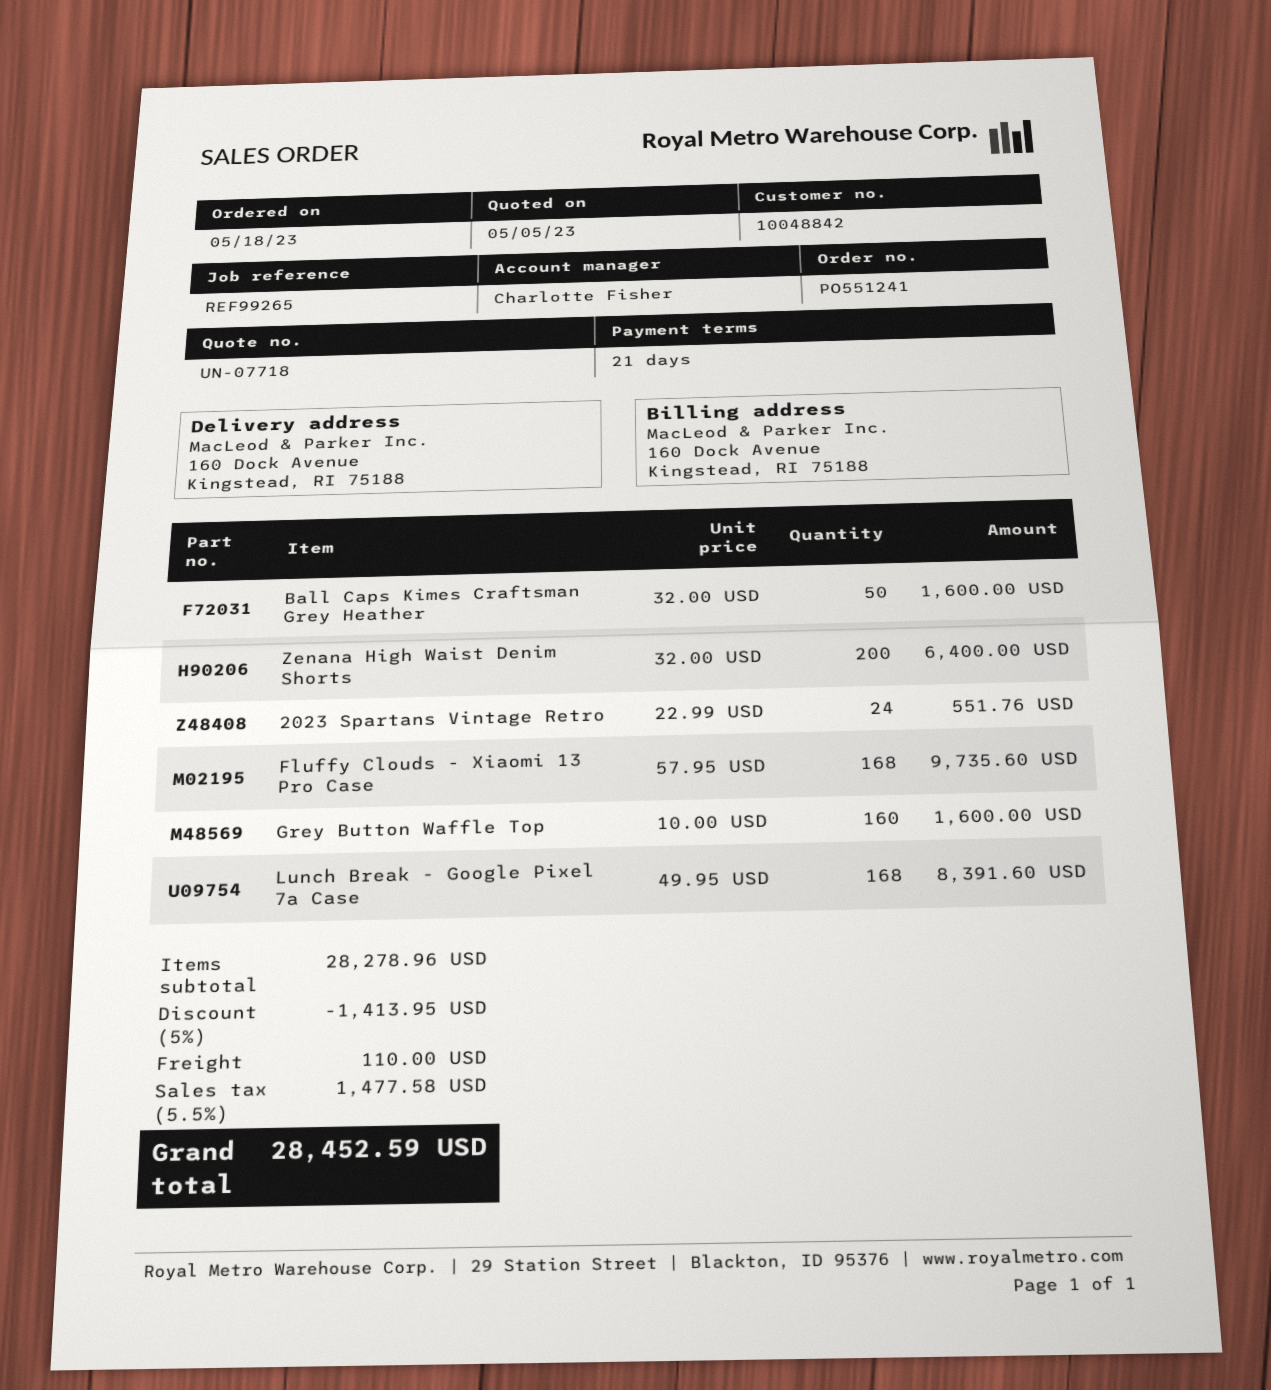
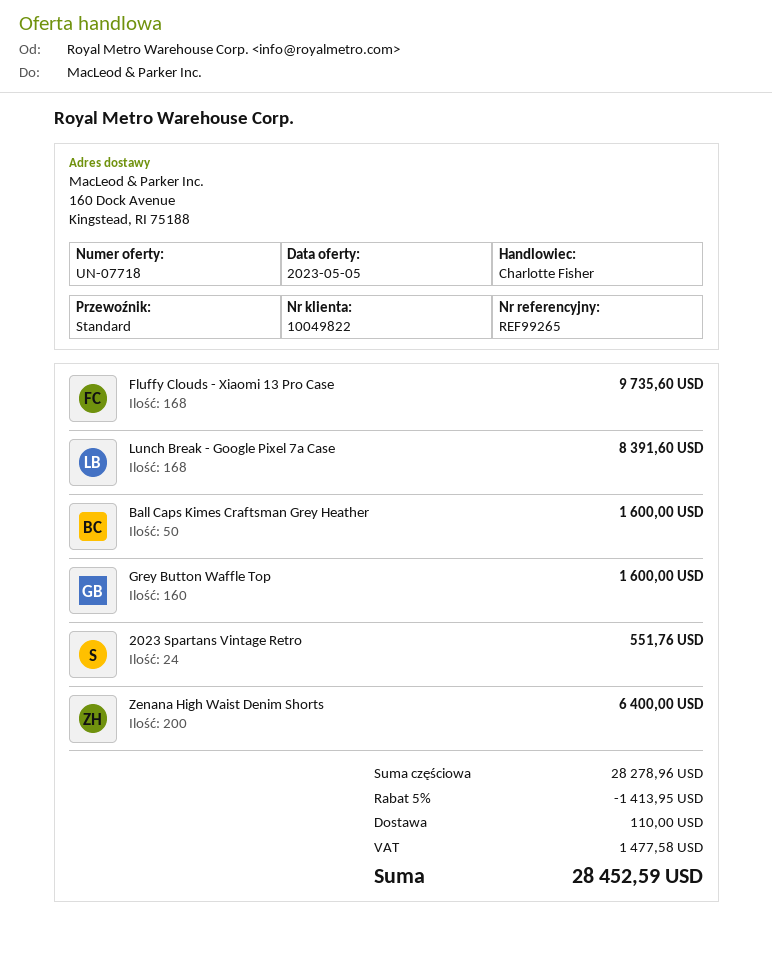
customer number: 10048842 -> 10049822

